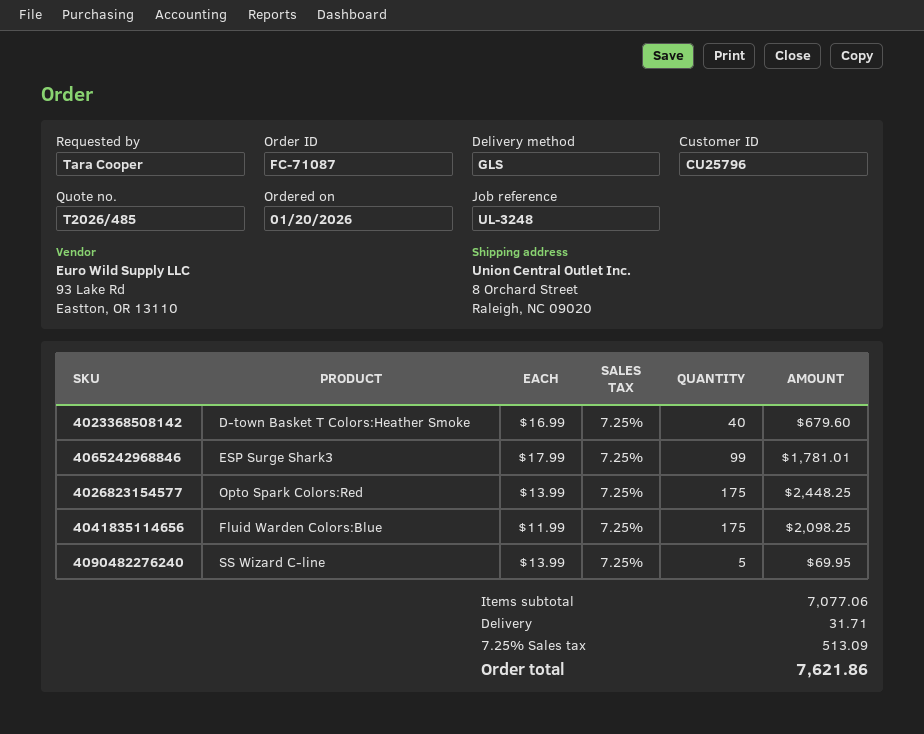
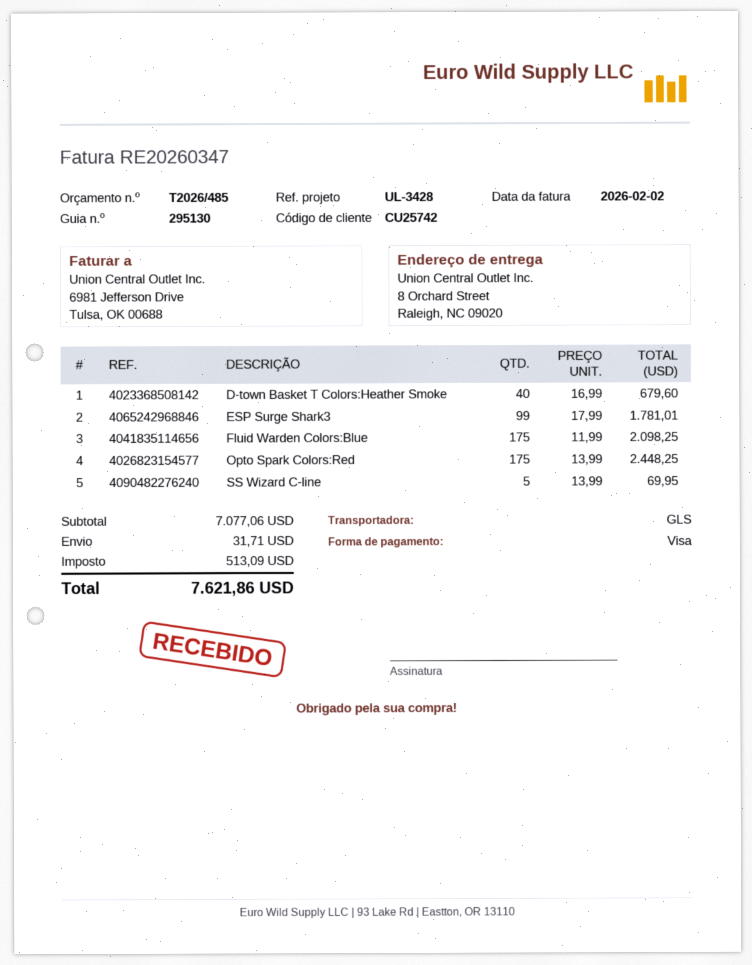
customer number: CU25796 -> CU25742
reference: UL-3248 -> UL-3428

